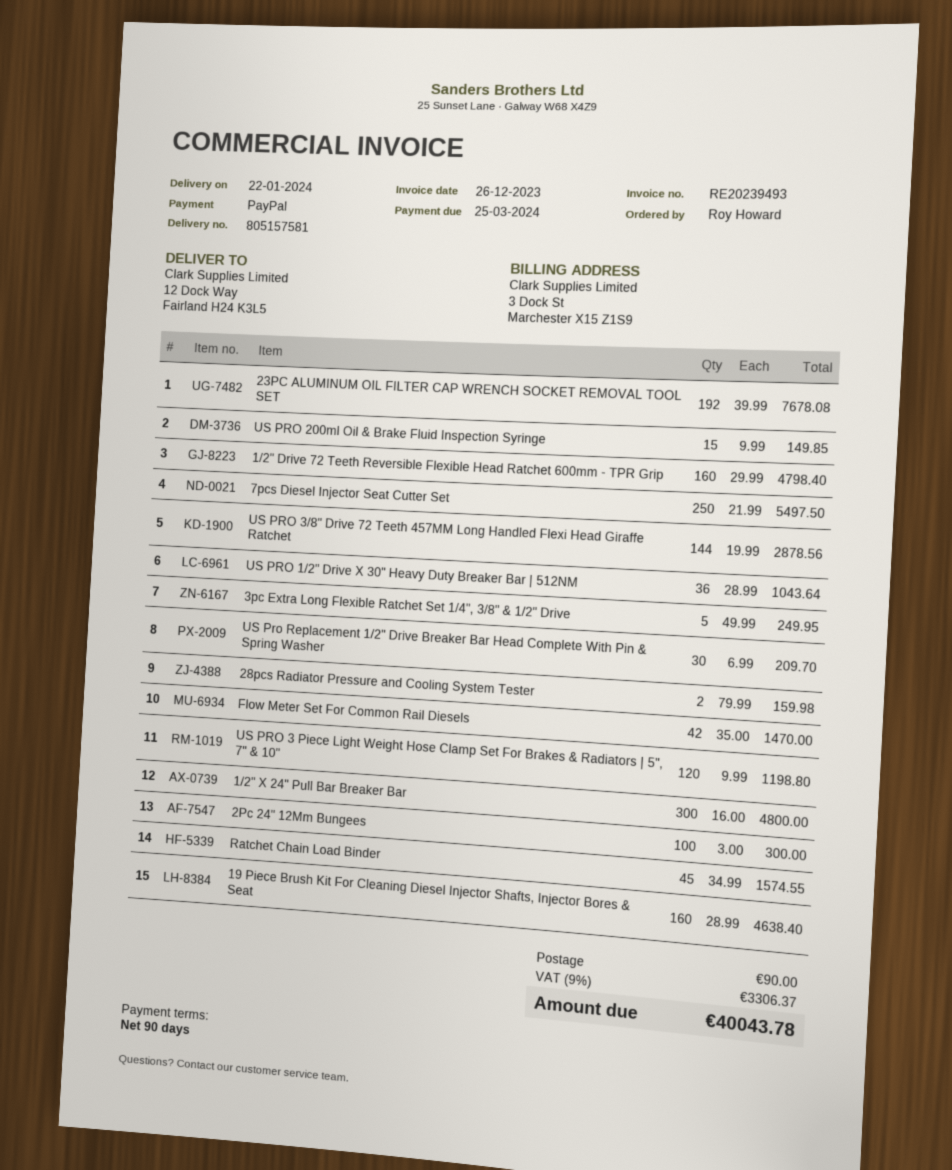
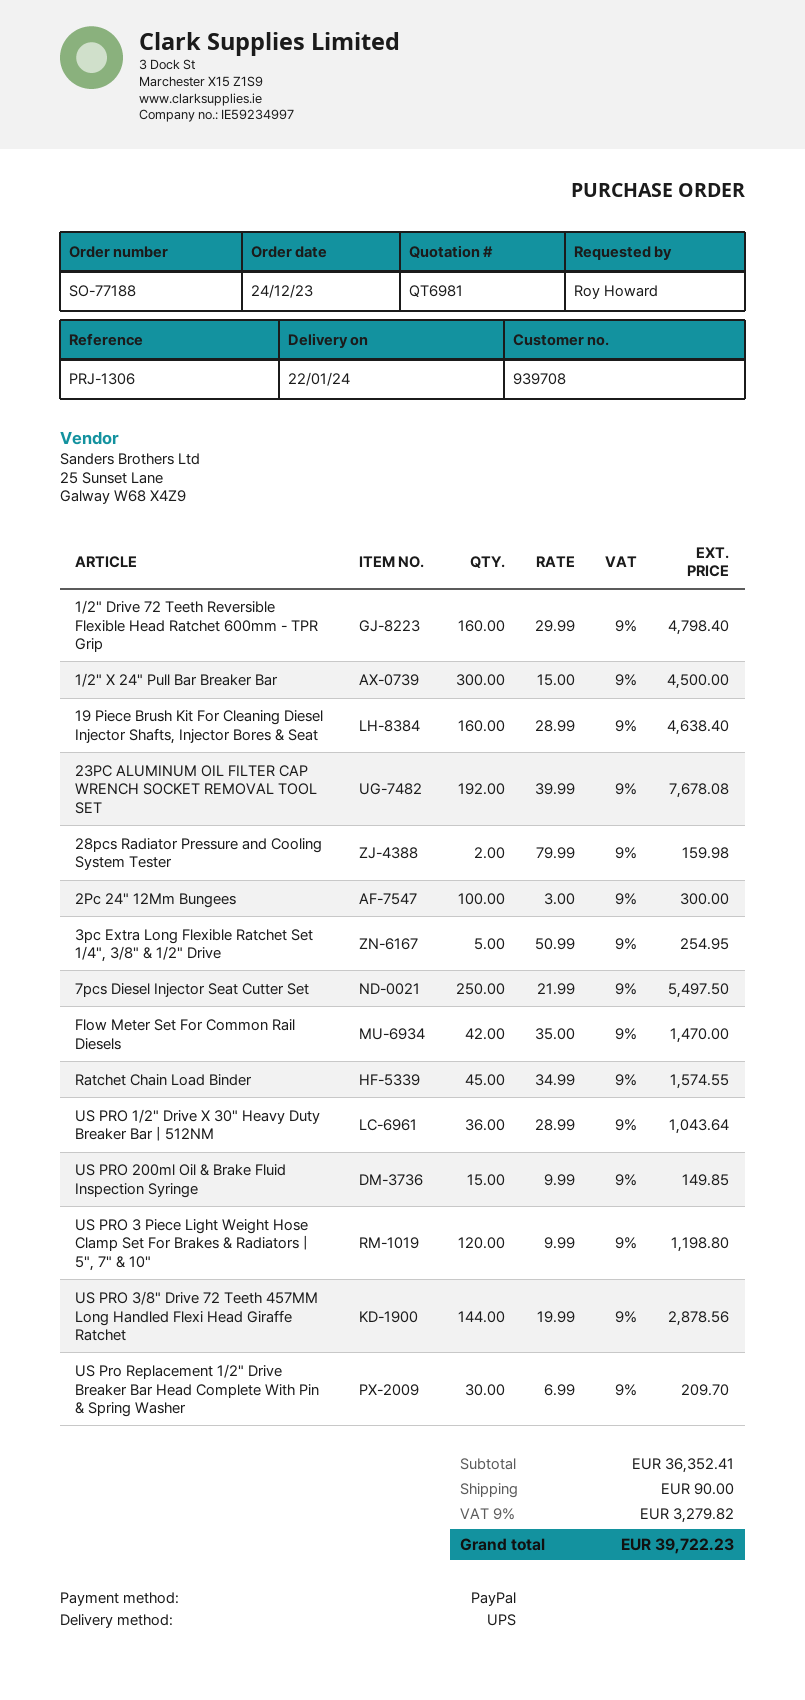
3pc Extra Long Flexible Ratchet Set 1/4", 3/8" & 1/2" Drive: 5 x 49.99 = 249.95 -> 5 x 50.99 = 254.95
1/2" X 24" Pull Bar Breaker Bar: 300 x 16.00 = 4800.00 -> 300 x 15.00 = 4500.00
tax: 9% = 3306.37 -> 9% = 3279.82
total: 40043.78 -> 39722.23

